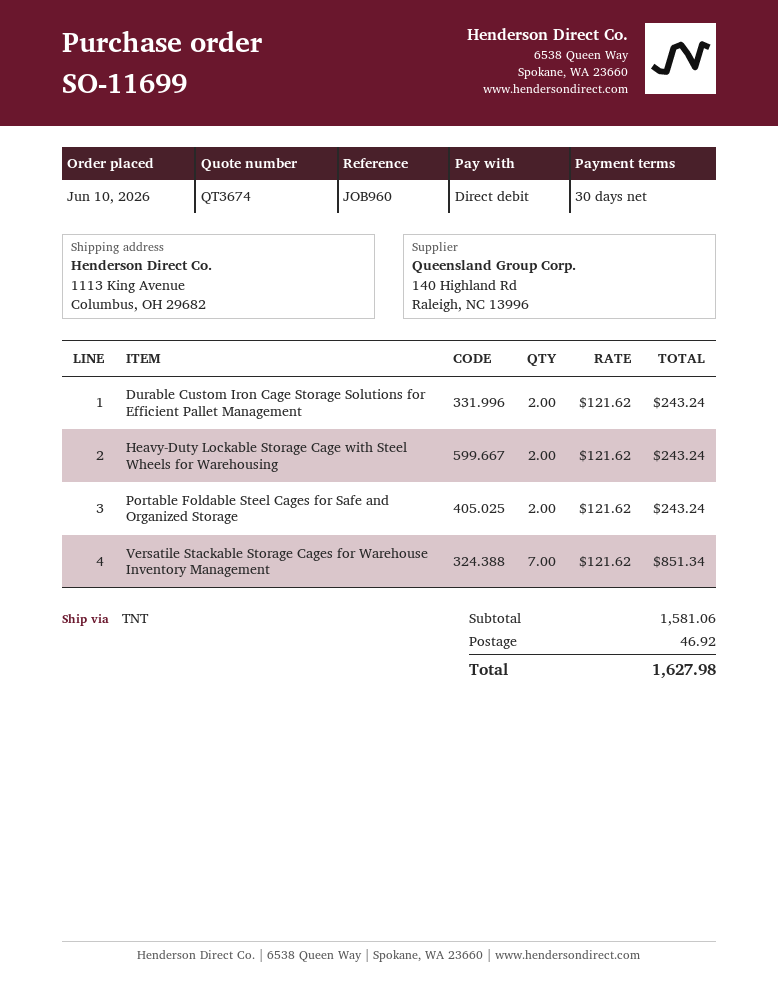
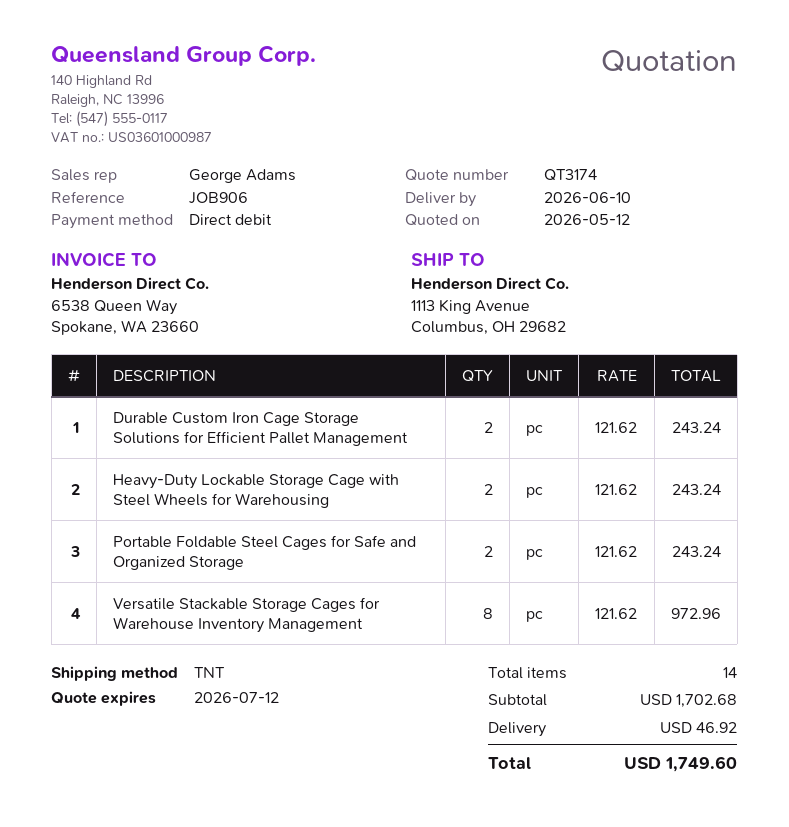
quote number: QT3674 -> QT3174
reference: JOB960 -> JOB906
Versatile Stackable Storage Cages for Warehouse Inventory Management: 7 x 121.62 = 851.34 -> 8 x 121.62 = 972.96
subtotal: 1581.06 -> 1702.68
total: 1627.98 -> 1749.60

